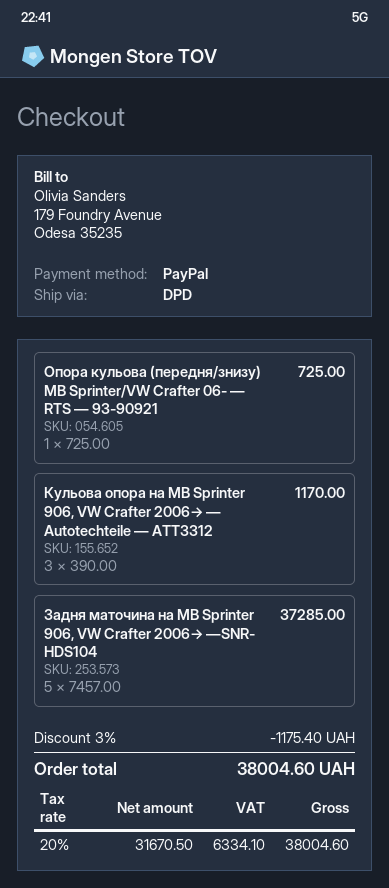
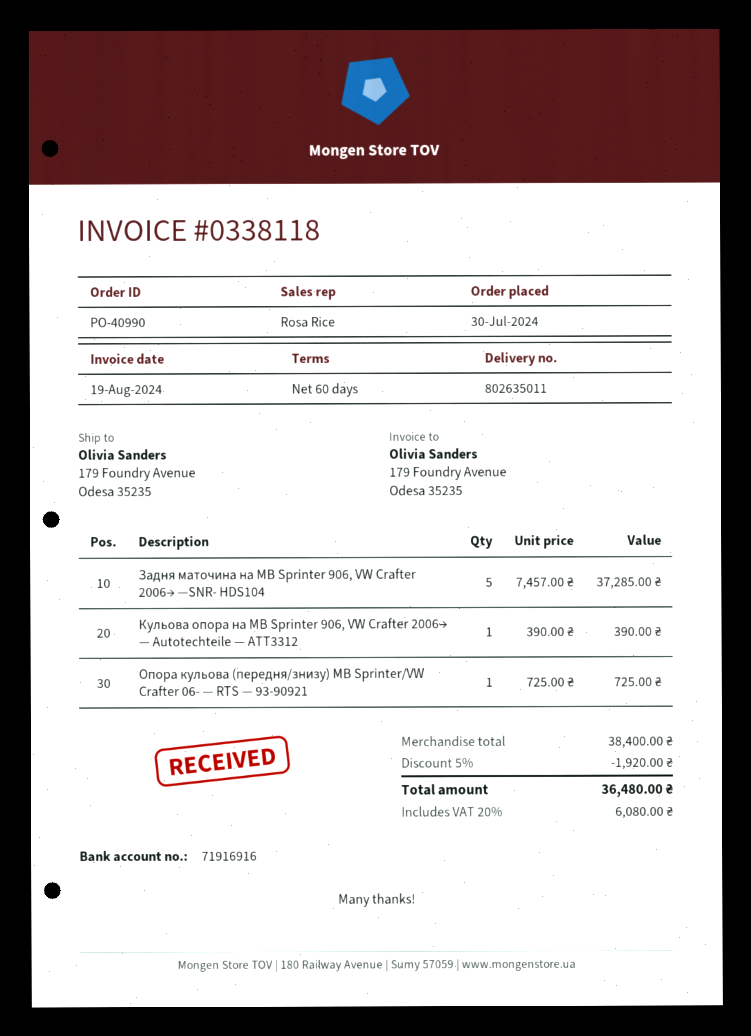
Кульова опора на MB Sprinter 906, VW Crafter 2006→ — Autotechteile — ATT3312: 3 x 390.00 = 1170.00 -> 1 x 390.00 = 390.00
discount: 3% = 1175.40 -> 5% = 1920.00
tax: 20% = 6334.10 -> 20% = 6080.00
total: 38004.60 -> 36480.00

